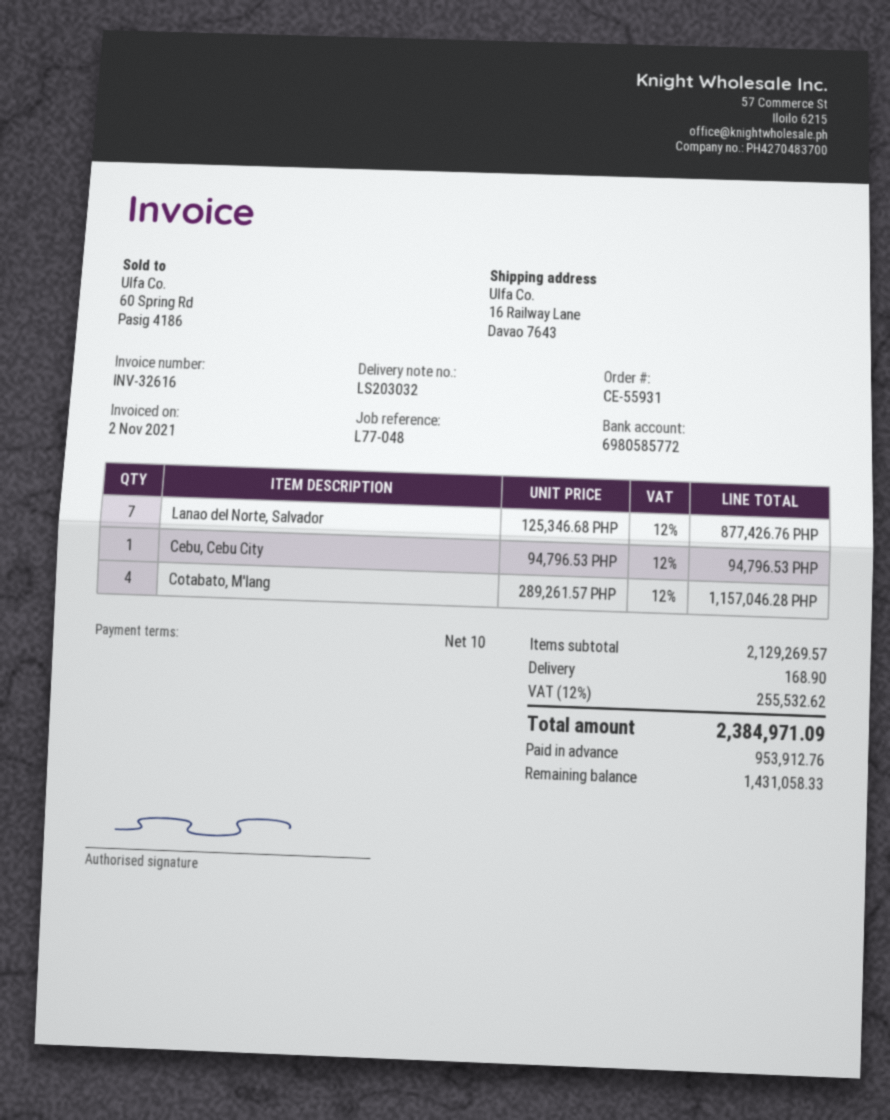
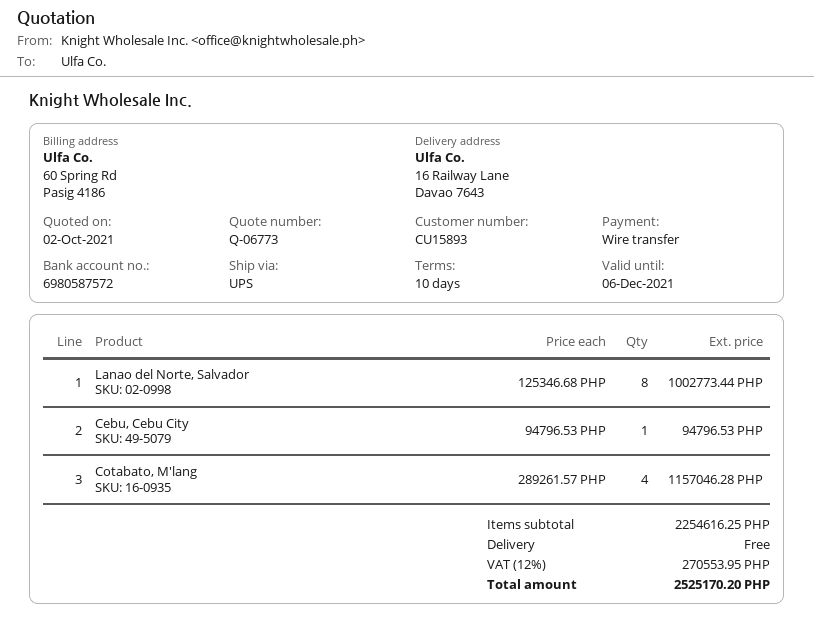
bank account: 6980585772 -> 6980587572
Lanao del Norte, Salvador: 7 x 125346.68 = 877426.76 -> 8 x 125346.68 = 1002773.44
subtotal: 2129269.57 -> 2254616.25
shipping: 168.90 -> 0.00
tax: 12% = 255532.62 -> 12% = 270553.95
total: 2384971.09 -> 2525170.20

